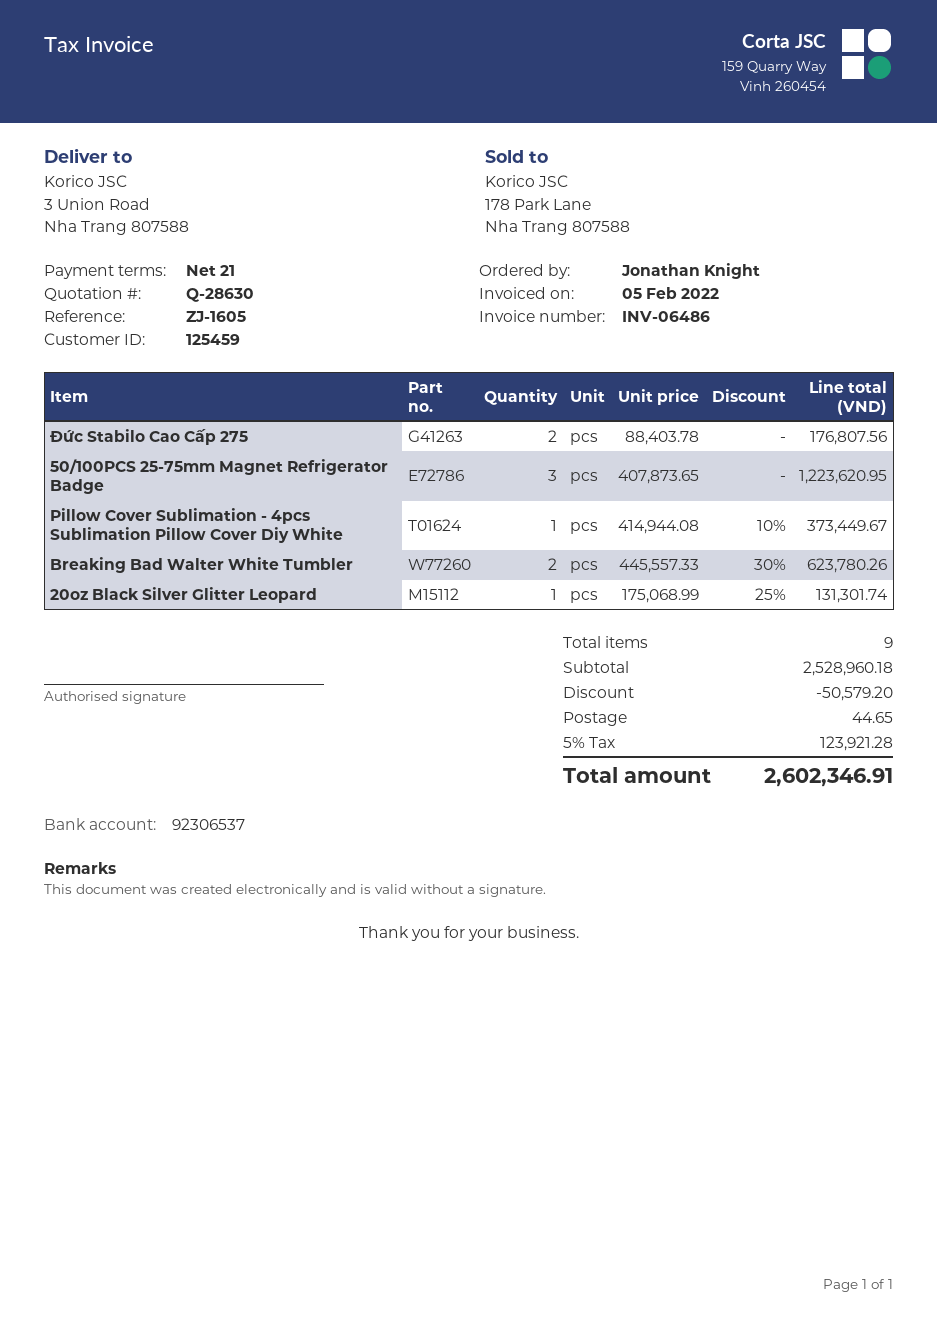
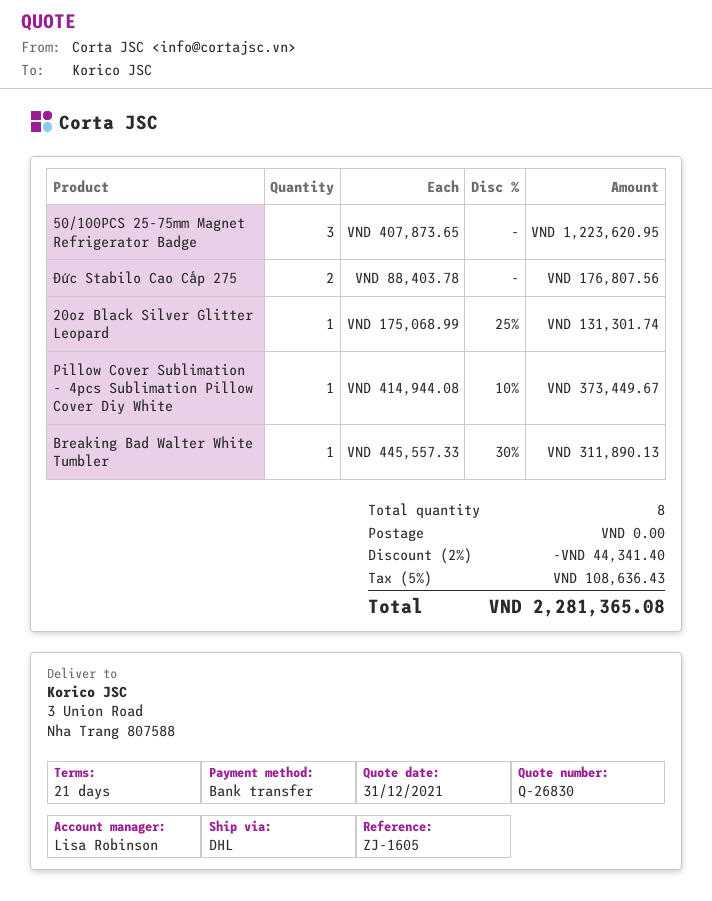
quote number: Q-28630 -> Q-26830
Breaking Bad Walter White Tumbler: 2 x 445557.33 - 30% = 623780.26 -> 1 x 445557.33 - 30% = 311890.13
total quantity: 9 -> 8
discount: 50579.20 -> 44341.40
shipping: 44.65 -> 0.00
tax: 5% = 123921.28 -> 5% = 108636.43
total: 2602346.91 -> 2281365.08

